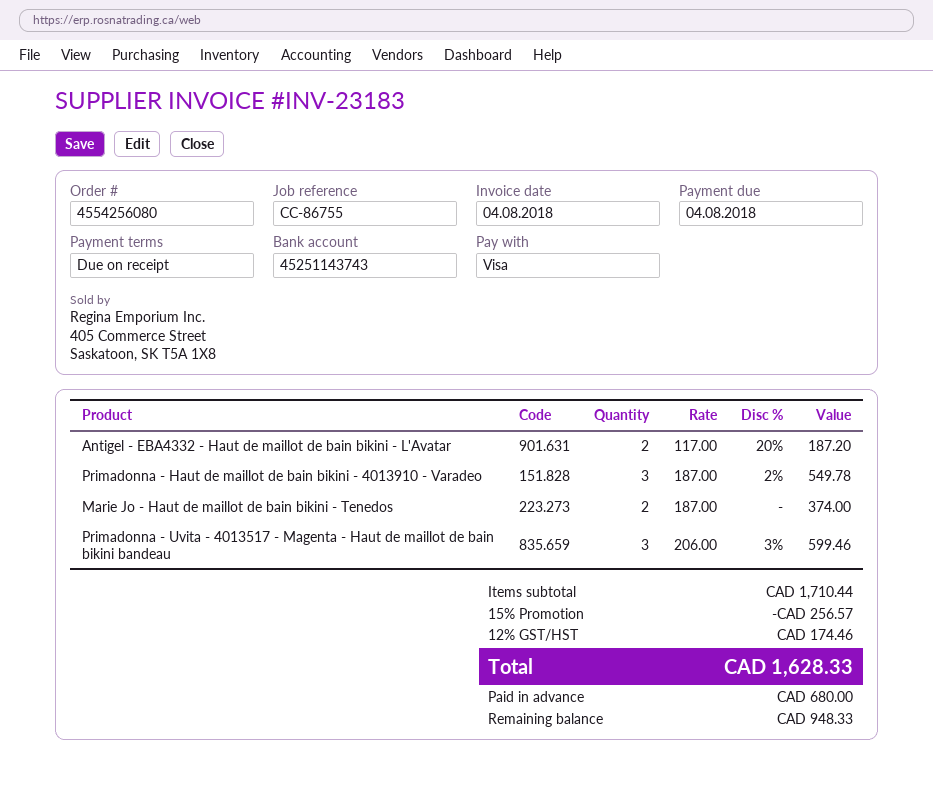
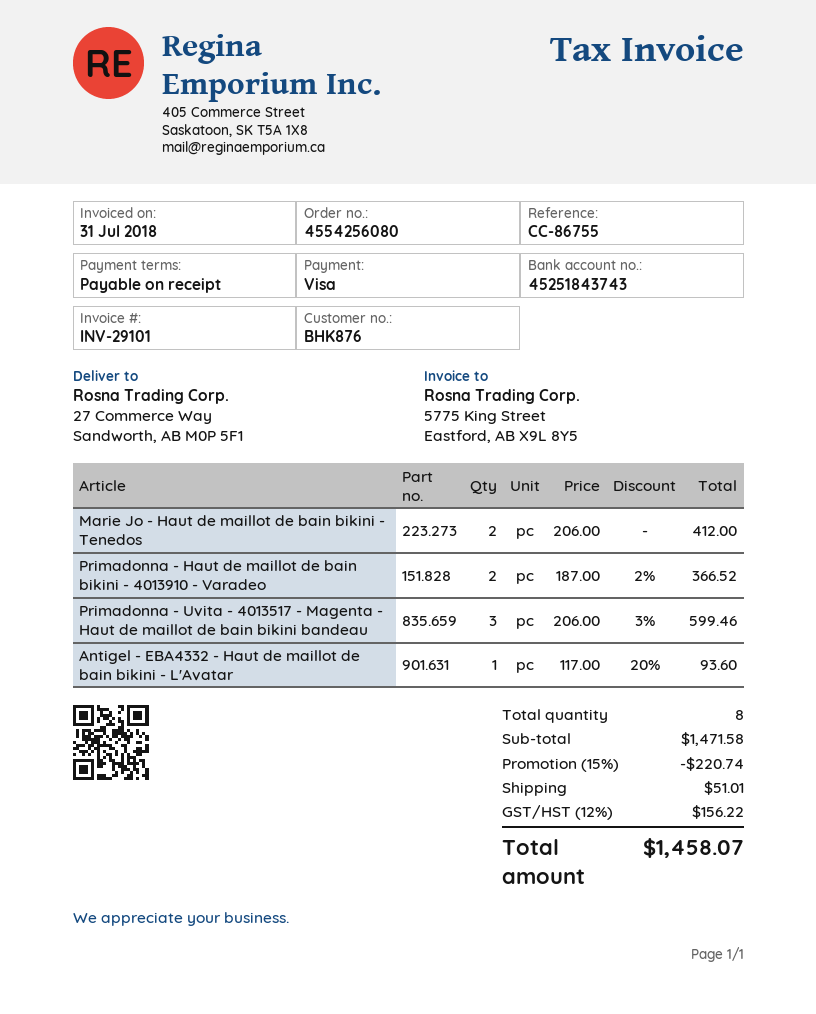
invoice number: INV-23183 -> INV-29101
invoice date: 2018-08-04 -> 2018-07-31
bank account: 45251143743 -> 45251843743
Antigel - EBA4332 - Haut de maillot de bain bikini - L'Avatar: 2 x 117.00 - 20% = 187.20 -> 1 x 117.00 - 20% = 93.60
Primadonna - Haut de maillot de bain bikini - 4013910 - Varadeo: 3 x 187.00 - 2% = 549.78 -> 2 x 187.00 - 2% = 366.52
Marie Jo - Haut de maillot de bain bikini - Tenedos: 2 x 187.00 = 374.00 -> 2 x 206.00 = 412.00
subtotal: 1710.44 -> 1471.58
discount: 15% = 256.57 -> 15% = 220.74
shipping: none -> 51.01
tax: 12% = 174.46 -> 12% = 156.22
total: 1628.33 -> 1458.07

